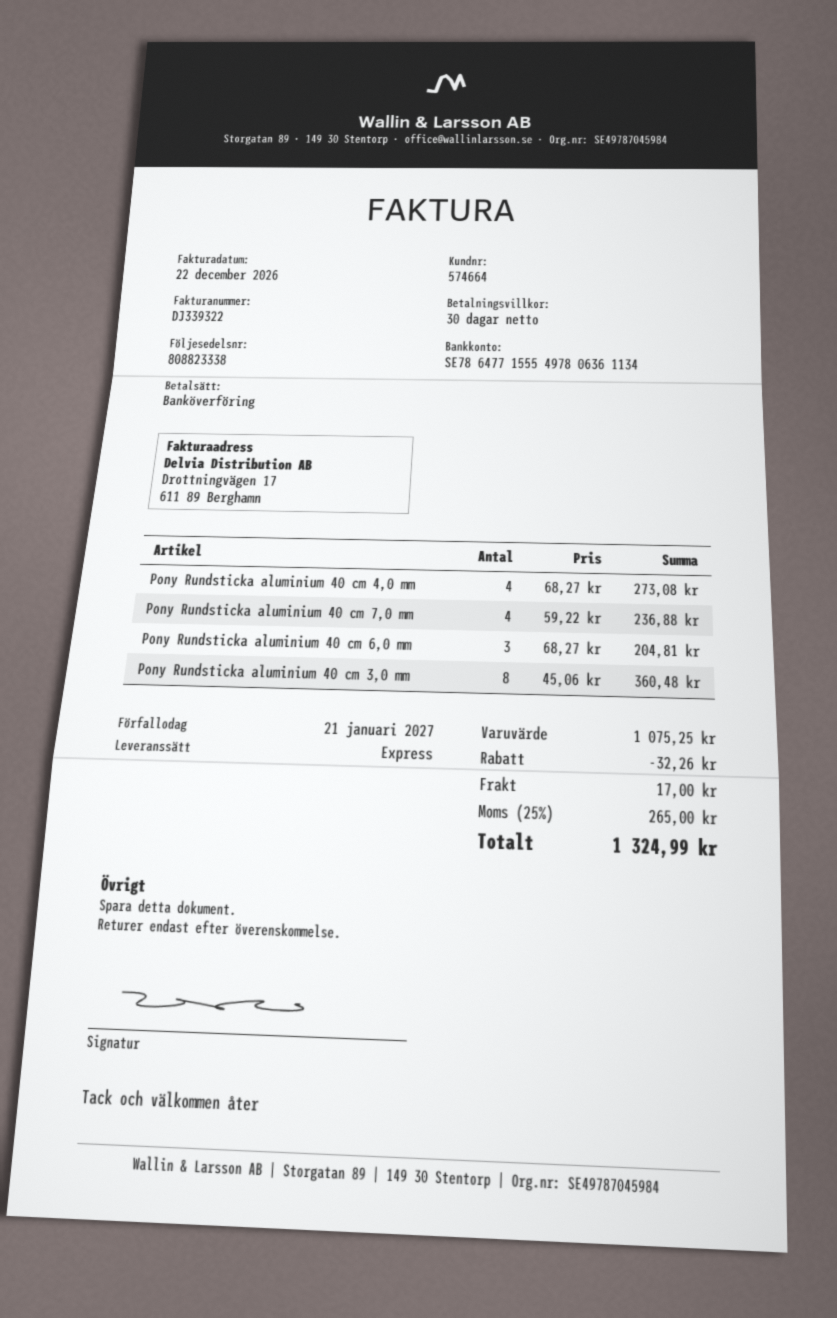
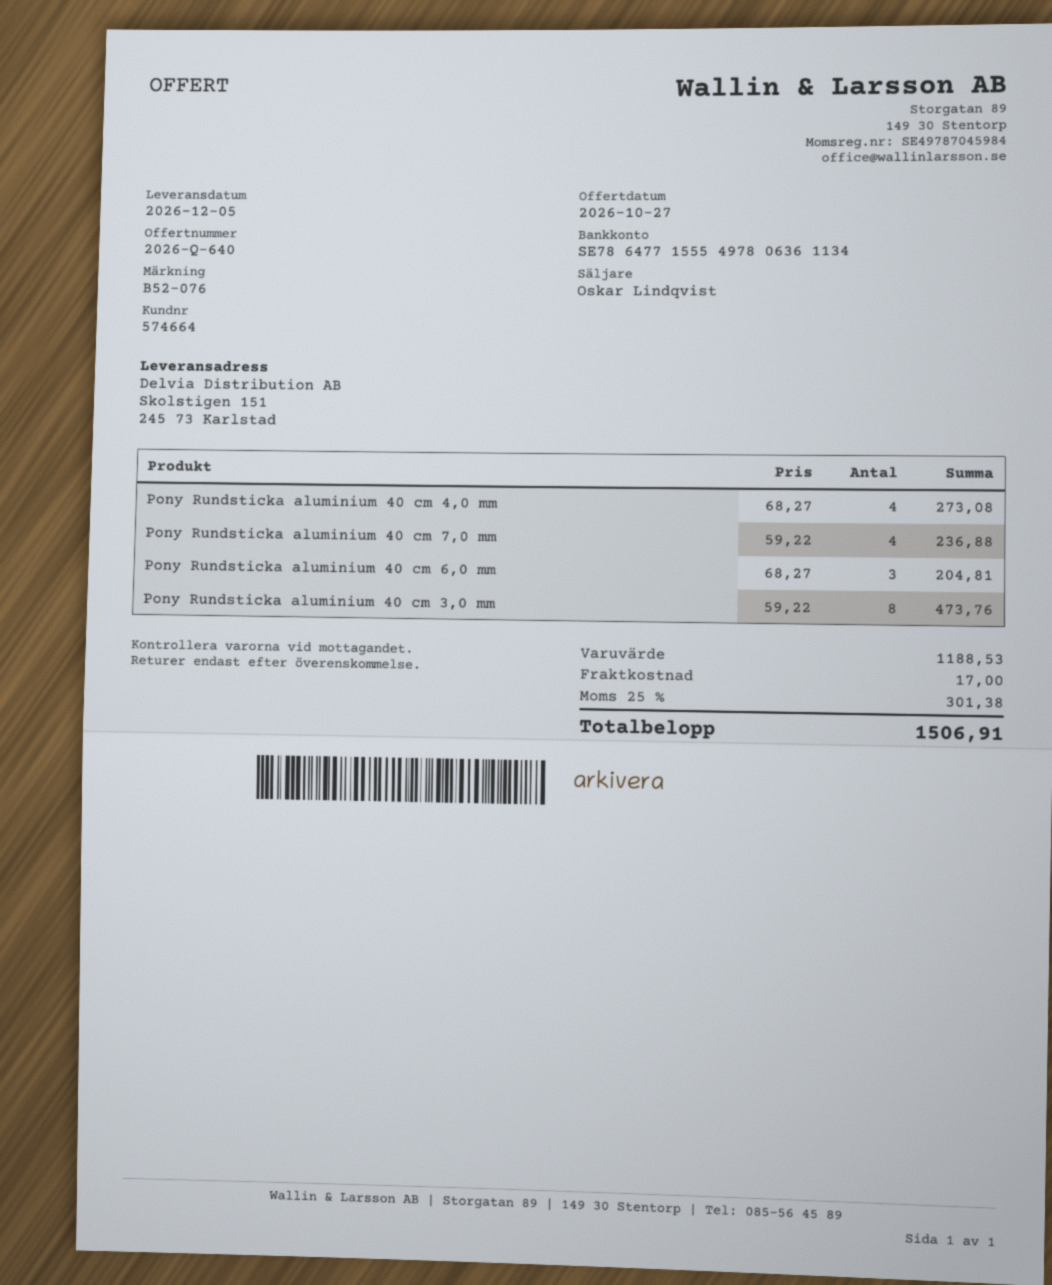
Pony Rundsticka aluminium 40 cm 3,0 mm: 8 x 45.06 = 360.48 -> 8 x 59.22 = 473.76
subtotal: 1075.25 -> 1188.53
discount: 32.26 -> none
tax: 25% = 265.00 -> 25% = 301.38
total: 1324.99 -> 1506.91

